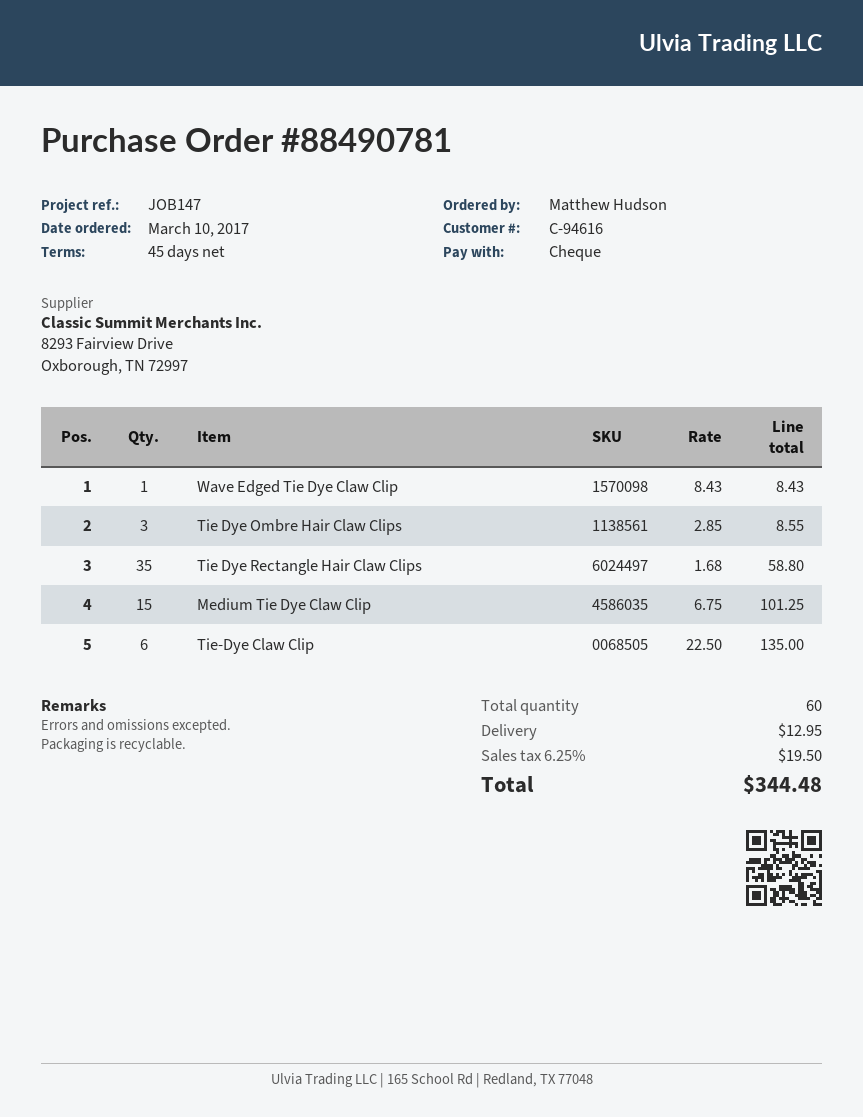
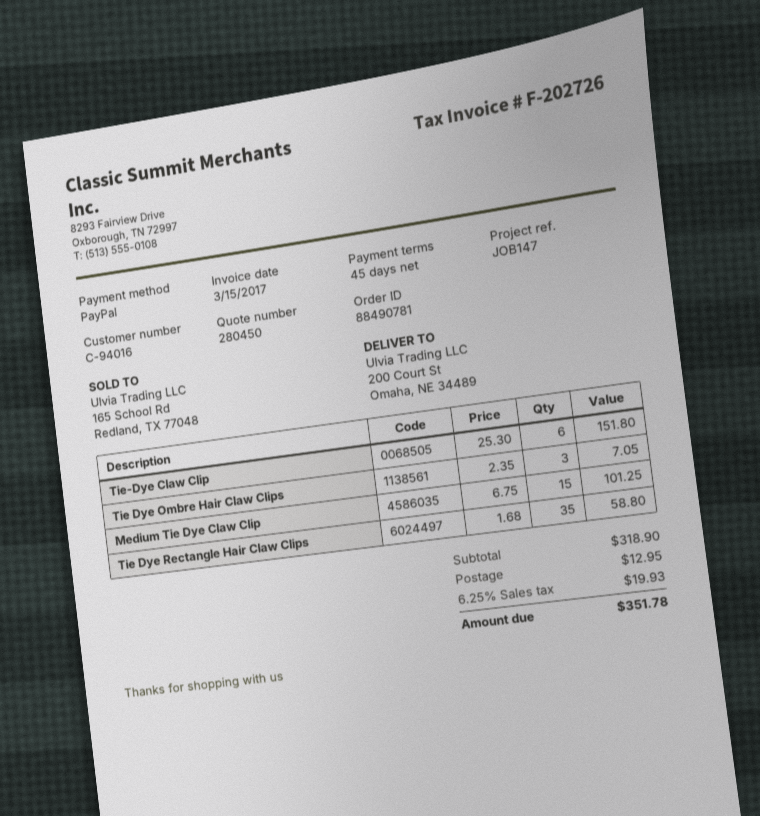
customer number: C-94616 -> C-94016
payment method: cheque -> PayPal
Wave Edged Tie Dye Claw Clip: 1 x 8.43 = 8.43 -> none
Tie Dye Ombre Hair Claw Clips: 3 x 2.85 = 8.55 -> 3 x 2.35 = 7.05
Tie-Dye Claw Clip: 6 x 22.50 = 135.00 -> 6 x 25.30 = 151.80
tax: 6.25% = 19.50 -> 6.25% = 19.93
total: 344.48 -> 351.78

